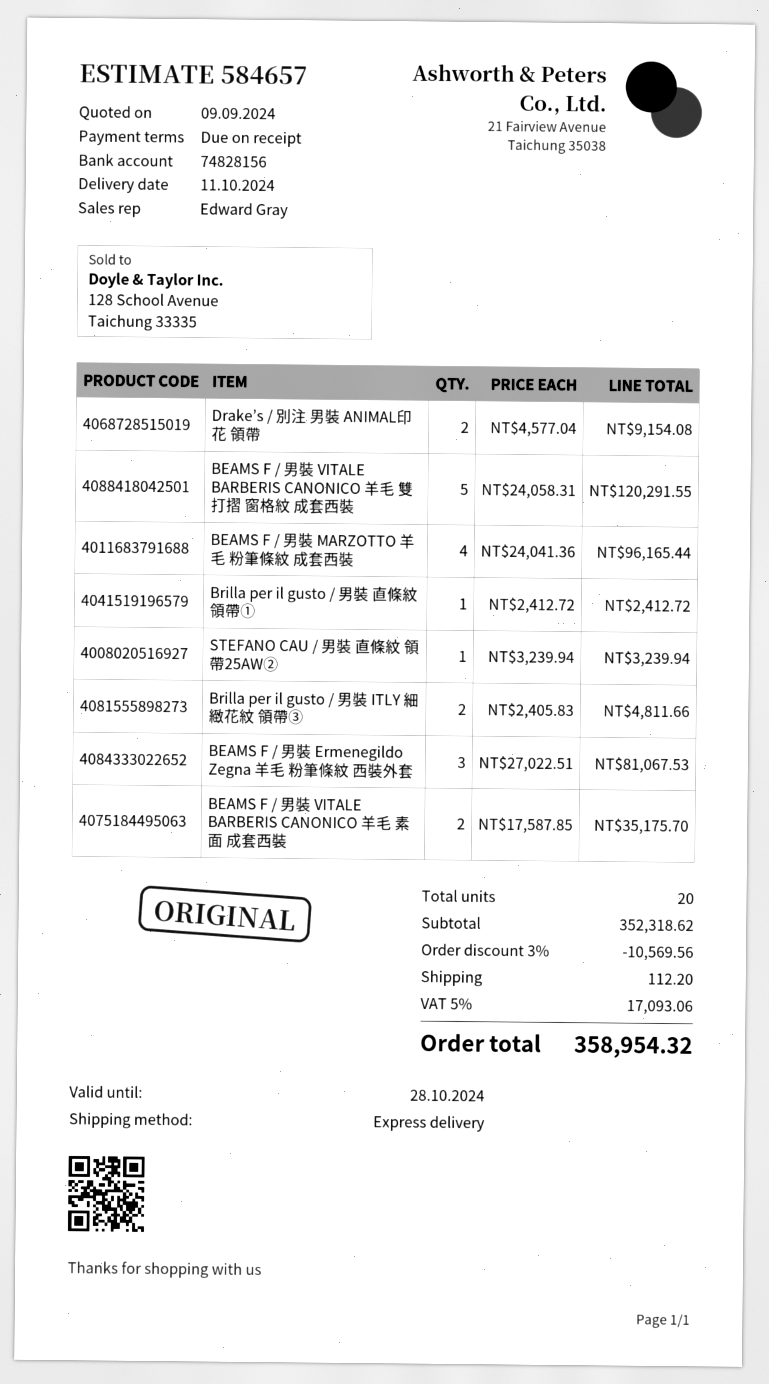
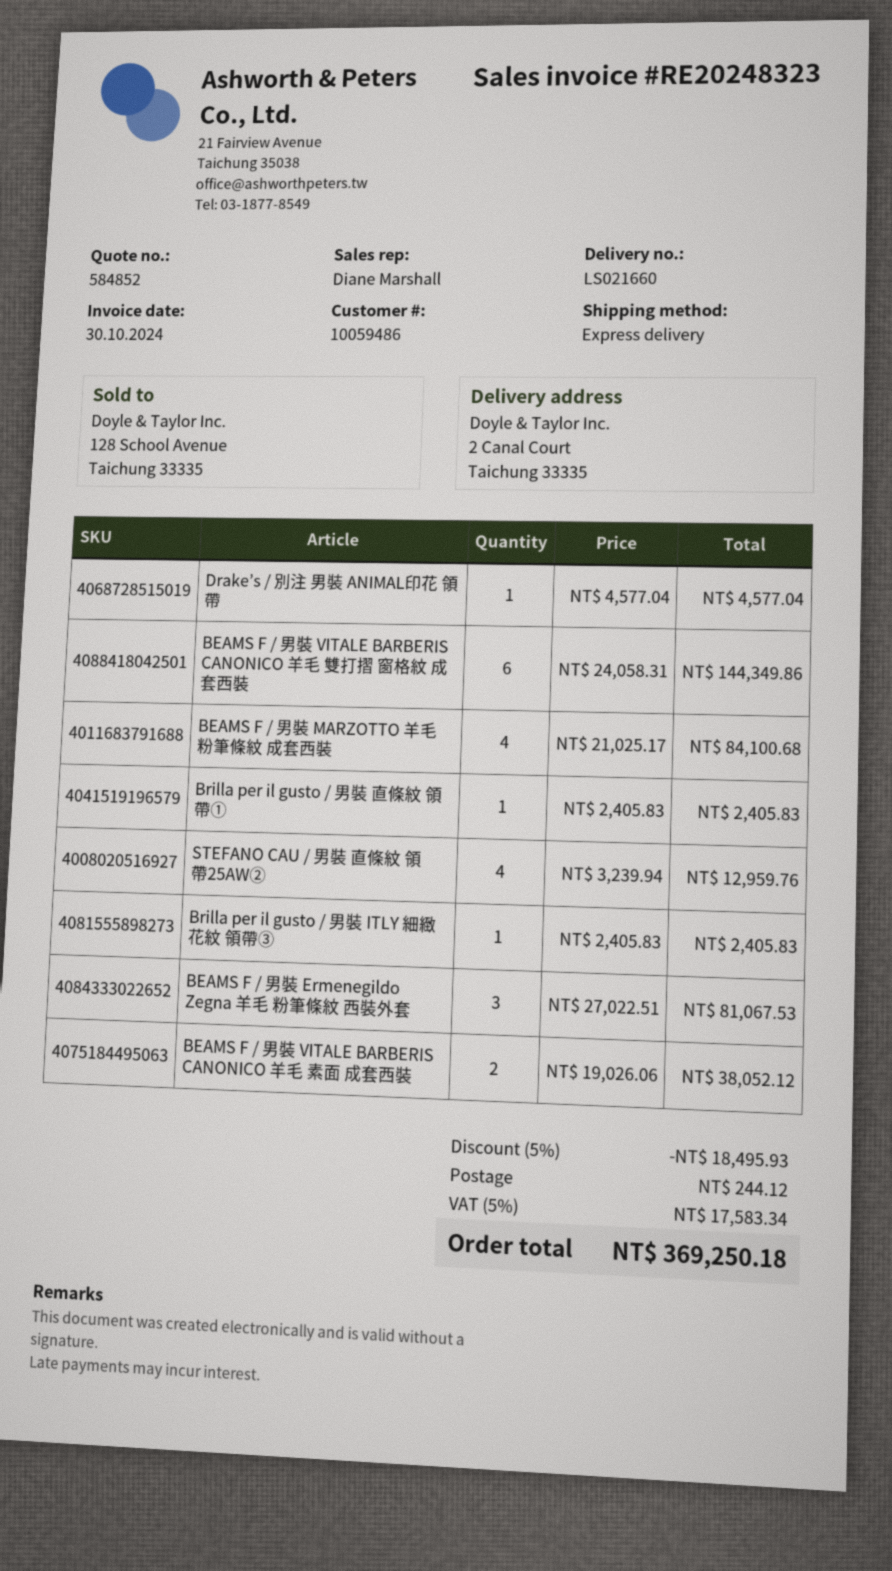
quote number: 584657 -> 584852
sales rep: Edward Gray -> Diane Marshall
Drake’s / 別注 男裝 ANIMAL印花 領帶: 2 x 4577.04 = 9154.08 -> 1 x 4577.04 = 4577.04
BEAMS F / 男裝 VITALE BARBERIS CANONICO 羊毛 雙打摺 窗格紋 成套西裝: 5 x 24058.31 = 120291.55 -> 6 x 24058.31 = 144349.86
BEAMS F / 男裝 MARZOTTO 羊毛 粉筆條紋 成套西裝: 4 x 24041.36 = 96165.44 -> 4 x 21025.17 = 84100.68
Brilla per il gusto / 男裝 直條紋 領帶①: 1 x 2412.72 = 2412.72 -> 1 x 2405.83 = 2405.83
STEFANO CAU / 男裝 直條紋 領帶25AW②: 1 x 3239.94 = 3239.94 -> 4 x 3239.94 = 12959.76
Brilla per il gusto / 男裝 ITLY 細緻花紋 領帶③: 2 x 2405.83 = 4811.66 -> 1 x 2405.83 = 2405.83
BEAMS F / 男裝 VITALE BARBERIS CANONICO 羊毛 素面 成套西裝: 2 x 17587.85 = 35175.70 -> 2 x 19026.06 = 38052.12
discount: 3% = 10569.56 -> 5% = 18495.93
shipping: 112.20 -> 244.12
tax: 5% = 17093.06 -> 5% = 17583.34
total: 358954.32 -> 369250.18

